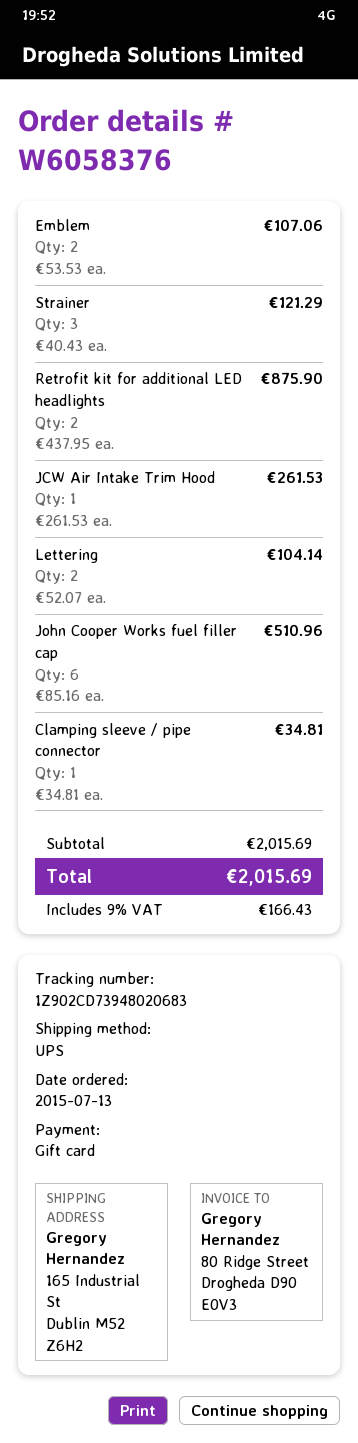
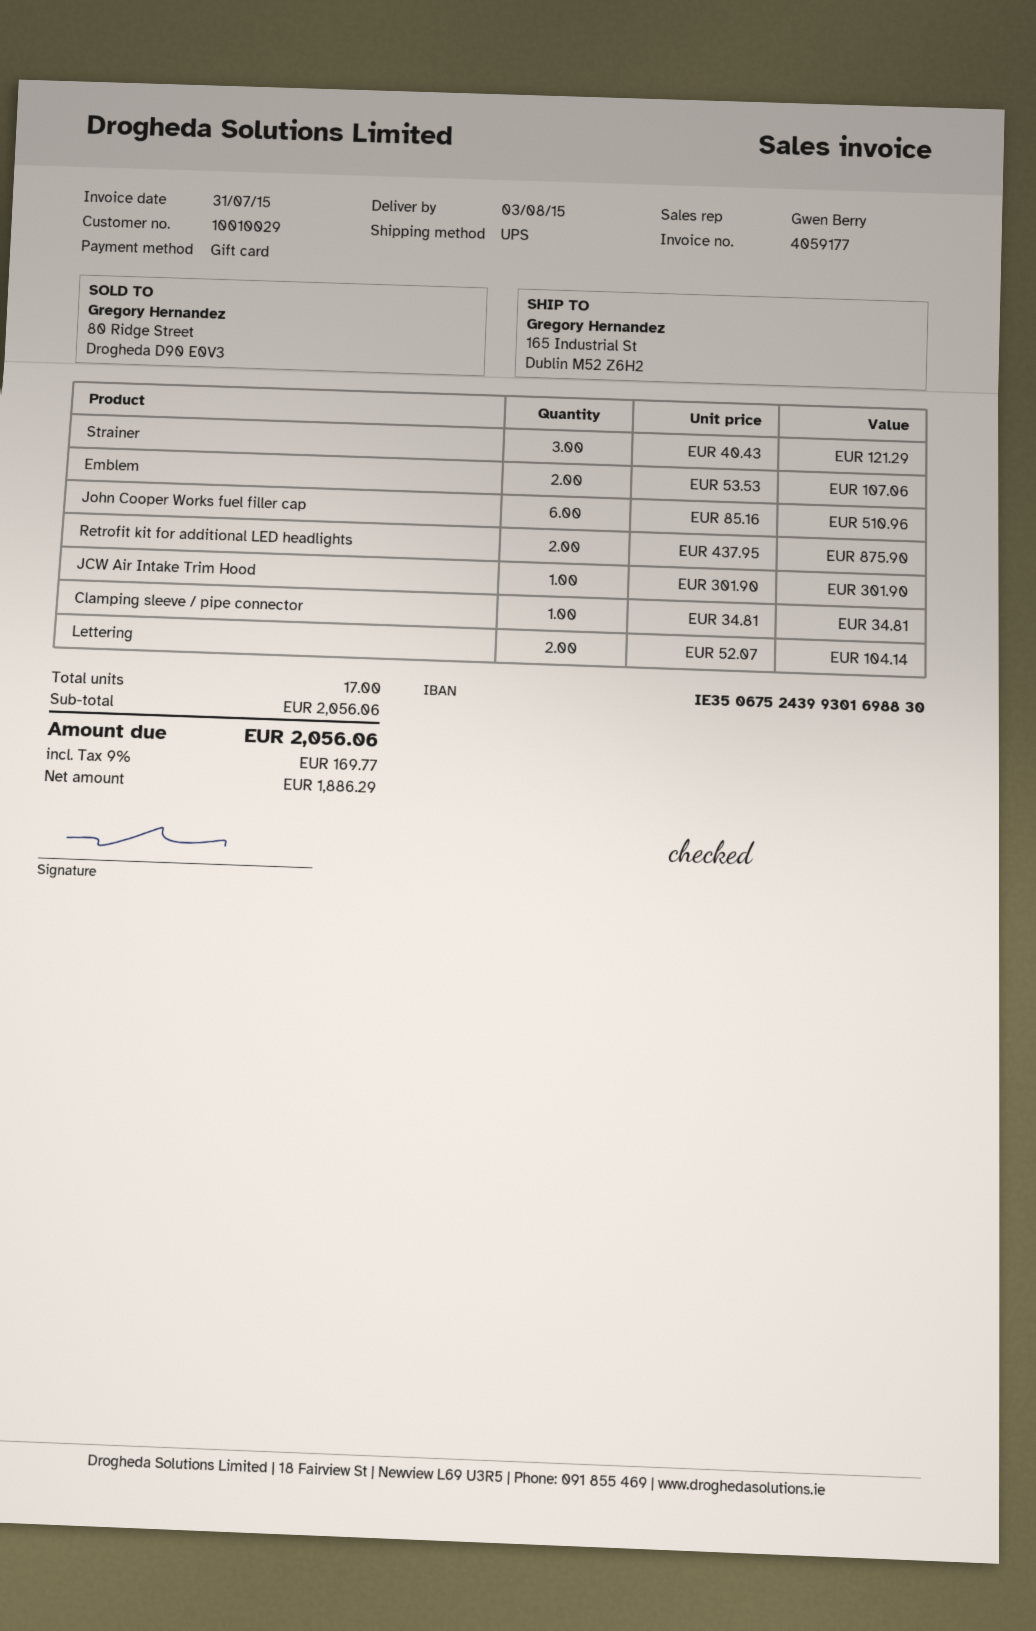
JCW Air Intake Trim Hood: 1 x 261.53 = 261.53 -> 1 x 301.90 = 301.90
subtotal: 2015.69 -> 2056.06
tax: 9% = 166.43 -> 9% = 169.77
total: 2015.69 -> 2056.06

